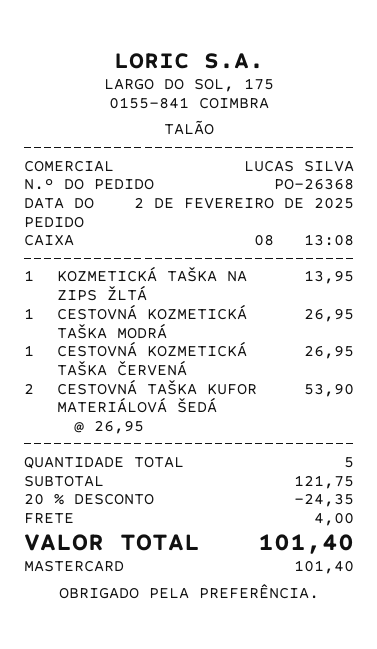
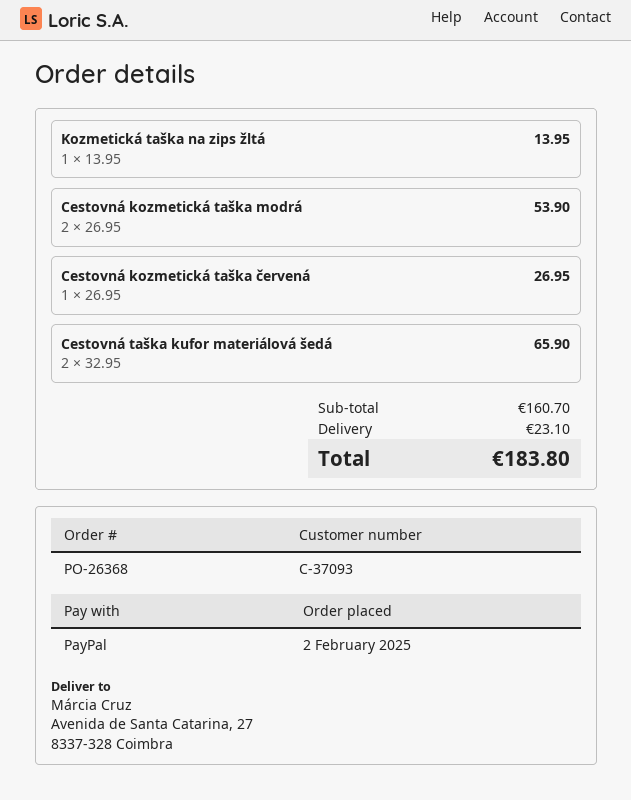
payment method: Mastercard -> PayPal
CESTOVNÁ KOZMETICKÁ TAŠKA MODRÁ: 1 x 26.95 = 26.95 -> 2 x 26.95 = 53.90
CESTOVNÁ TAŠKA KUFOR MATERIÁLOVÁ ŠEDÁ: 2 x 26.95 = 53.90 -> 2 x 32.95 = 65.90
subtotal: 121.75 -> 160.70
discount: 20% = 24.35 -> none
shipping: 4.00 -> 23.10
total: 101.40 -> 183.80

